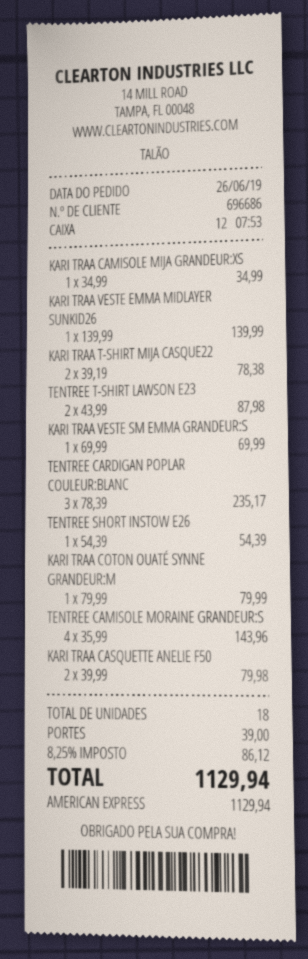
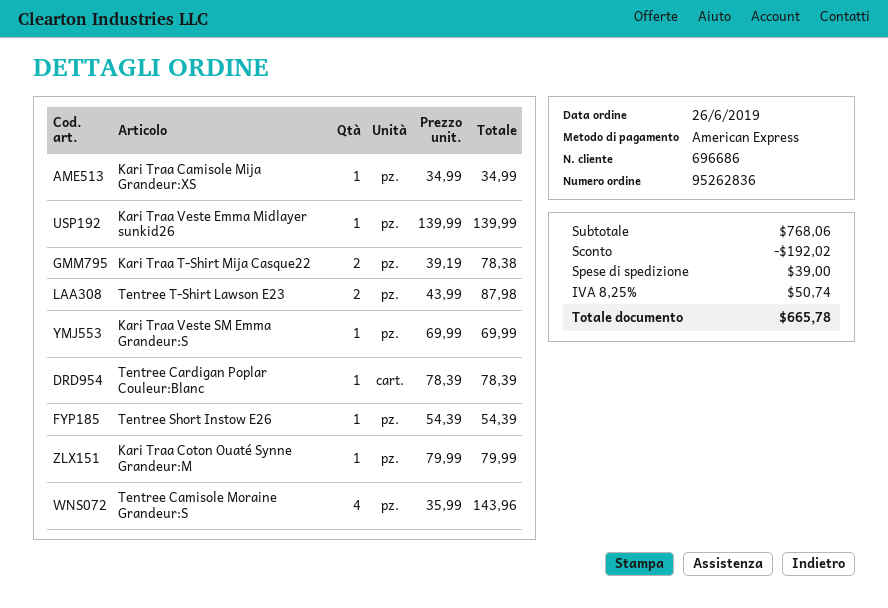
TENTREE CARDIGAN POPLAR COULEUR:BLANC: 3 x 78.39 = 235.17 -> 1 x 78.39 = 78.39
KARI TRAA CASQUETTE ANELIE F50: 2 x 39.99 = 79.98 -> none
discount: none -> 192.02
tax: 8.25% = 86.12 -> 8.25% = 50.74
total: 1129.94 -> 665.78

